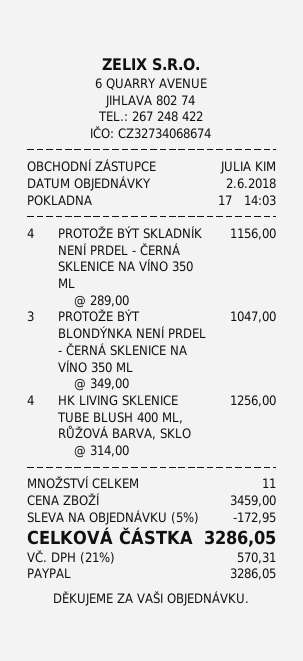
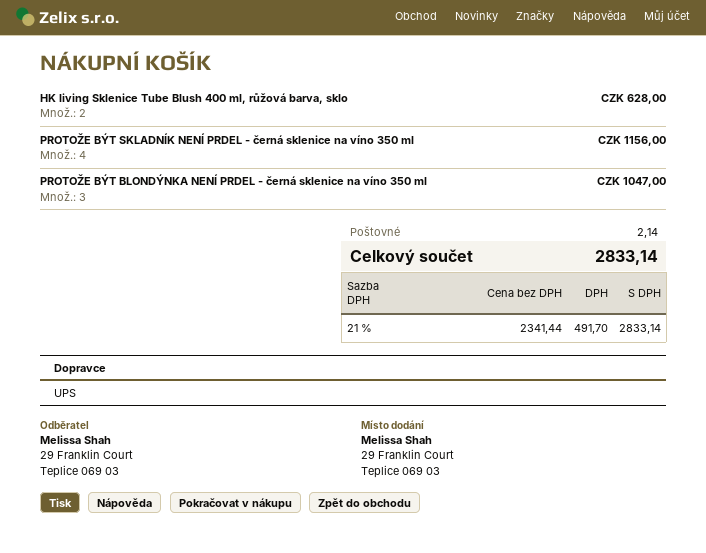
HK LIVING SKLENICE TUBE BLUSH 400 ML, RŮŽOVÁ BARVA, SKLO: 4 for 1256.00 -> 2 for 628.00
discount: 5% = 172.95 -> none
shipping: none -> 2.14
tax: 21% = 570.31 -> 21% = 491.70
total: 3286.05 -> 2833.14

